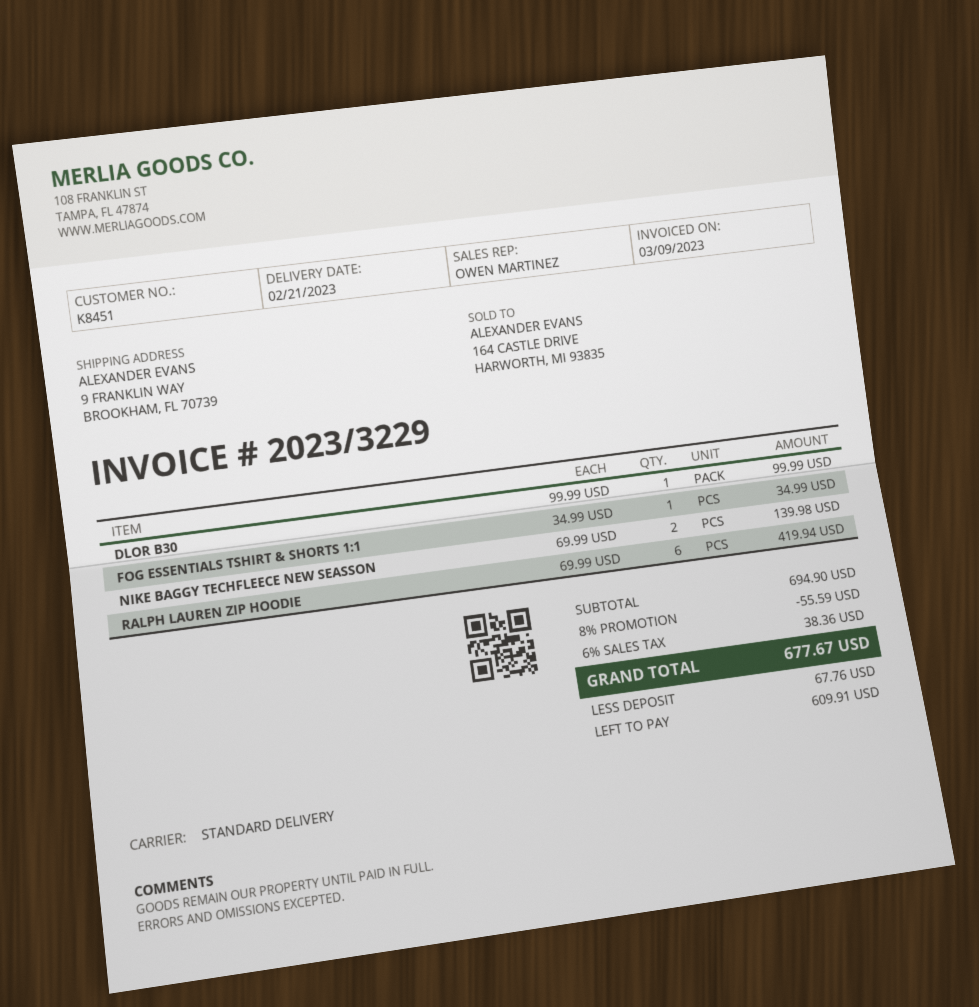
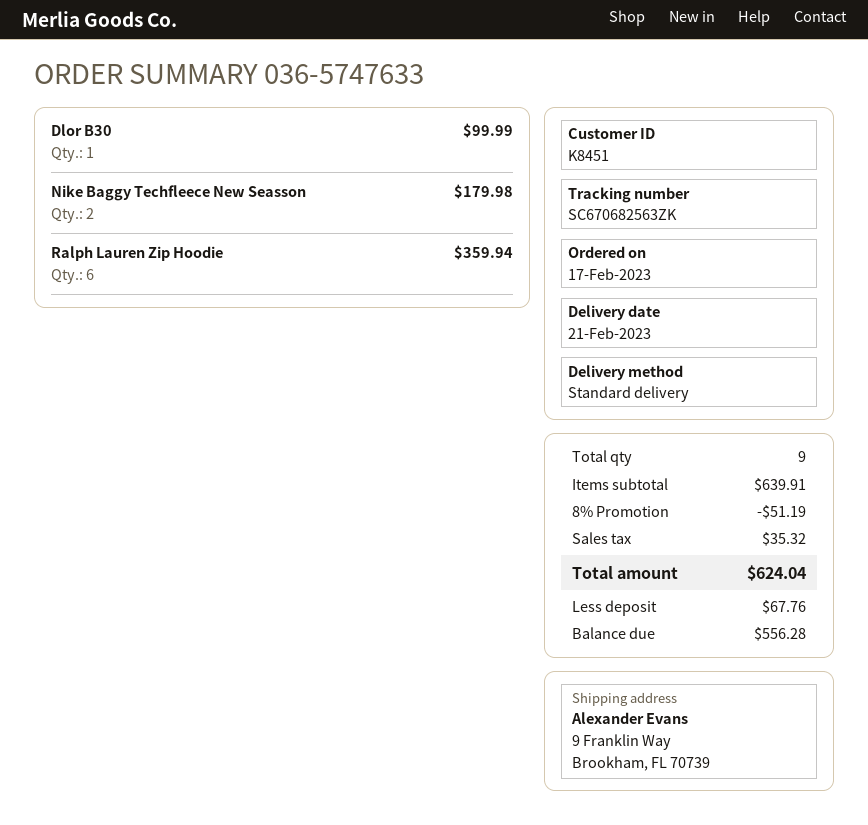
FOG ESSENTIALS TSHIRT & SHORTS 1:1: 1 for 34.99 -> none
NIKE BAGGY TECHFLEECE NEW SEASSON: 2 for 139.98 -> 2 for 179.98
RALPH LAUREN ZIP HOODIE: 6 for 419.94 -> 6 for 359.94
subtotal: 694.90 -> 639.91
discount: 8% = 55.59 -> 8% = 51.19
tax: 38.36 -> 35.32
total: 677.67 -> 624.04
balance: 609.91 -> 556.28

